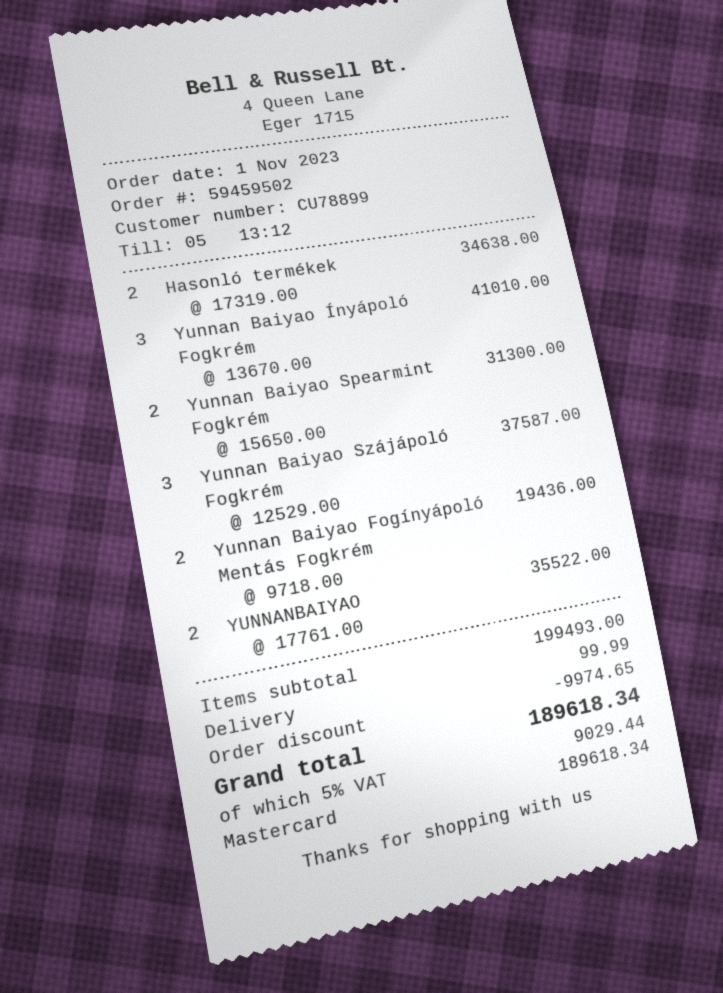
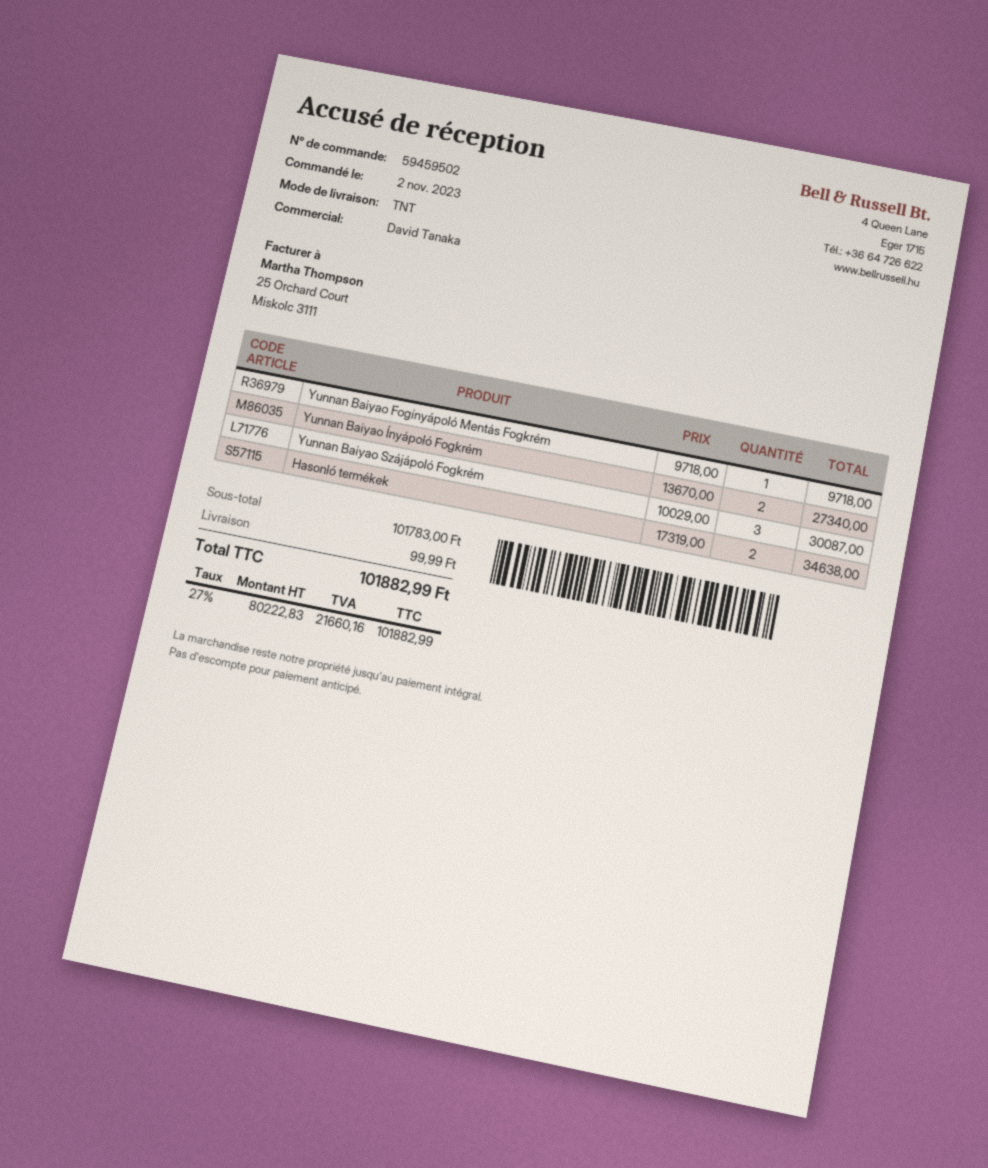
order date: 2023-11-01 -> 2023-11-02
Yunnan Baiyao Ínyápoló Fogkrém: 3 x 13670.00 = 41010.00 -> 2 x 13670.00 = 27340.00
Yunnan Baiyao Spearmint Fogkrém: 2 x 15650.00 = 31300.00 -> none
Yunnan Baiyao Szájápoló Fogkrém: 3 x 12529.00 = 37587.00 -> 3 x 10029.00 = 30087.00
Yunnan Baiyao Fogínyápoló Mentás Fogkrém: 2 x 9718.00 = 19436.00 -> 1 x 9718.00 = 9718.00
YUNNANBAIYAO: 2 x 17761.00 = 35522.00 -> none
subtotal: 199493.00 -> 101783.00
discount: 9974.65 -> none
tax: 5% = 9029.44 -> 27% = 21660.16
total: 189618.34 -> 101882.99

